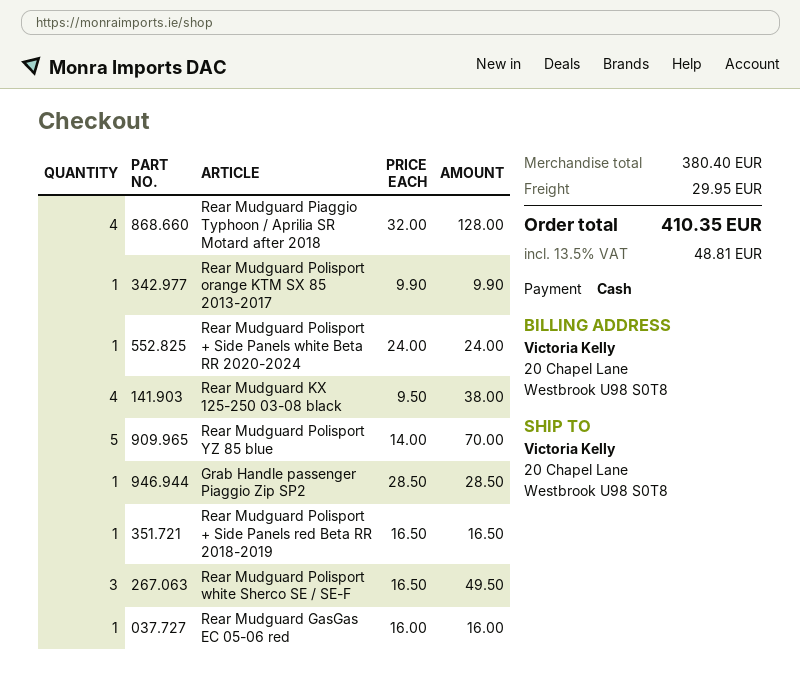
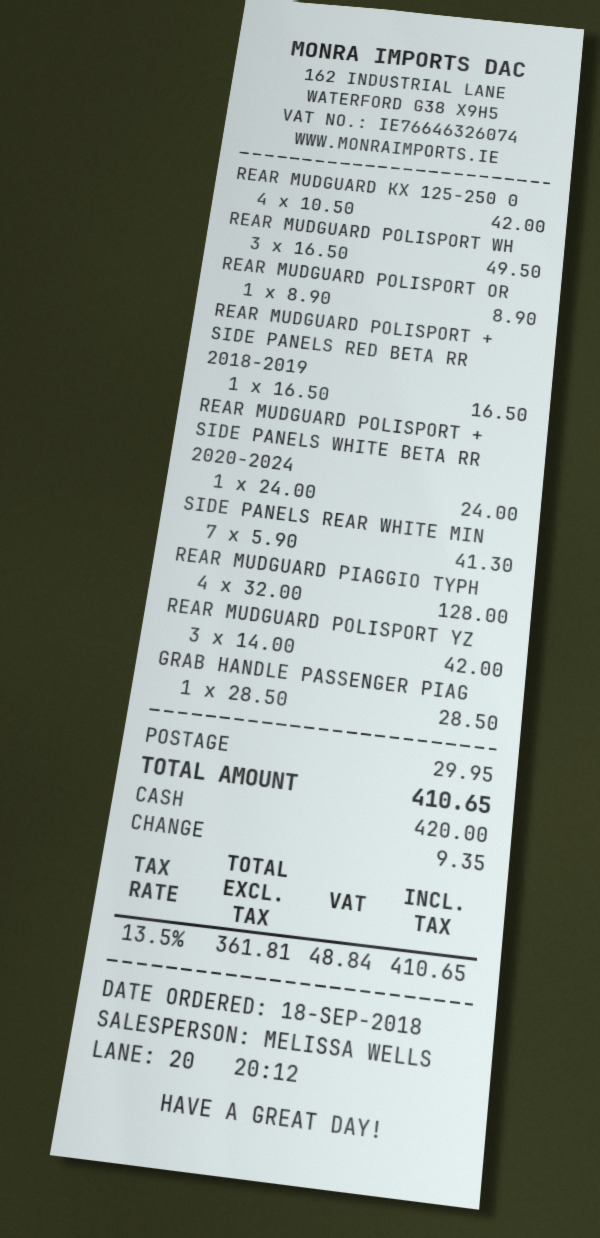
Rear Mudguard Polisport orange KTM SX 85 2013-2017: 1 x 9.90 = 9.90 -> 1 x 8.90 = 8.90
Rear Mudguard KX 125-250 03-08 black: 4 x 9.50 = 38.00 -> 4 x 10.50 = 42.00
Rear Mudguard Polisport YZ 85 blue: 5 x 14.00 = 70.00 -> 3 x 14.00 = 42.00
Rear Mudguard GasGas EC 05-06 red: 1 x 16.00 = 16.00 -> none
SIDE PANELS REAR WHITE MIN: none -> 7 x 5.90 = 41.30
tax: 13.5% = 48.81 -> 13.5% = 48.84
total: 410.35 -> 410.65

